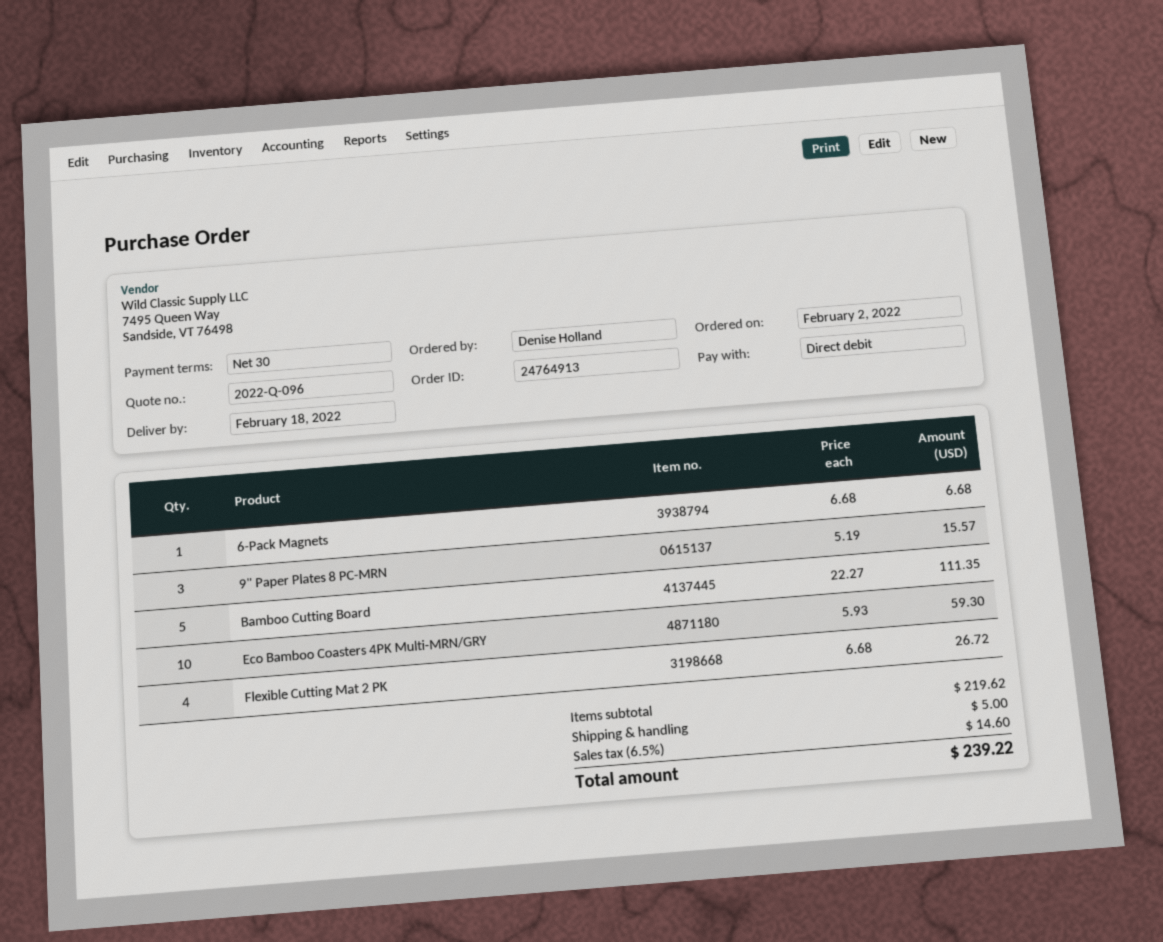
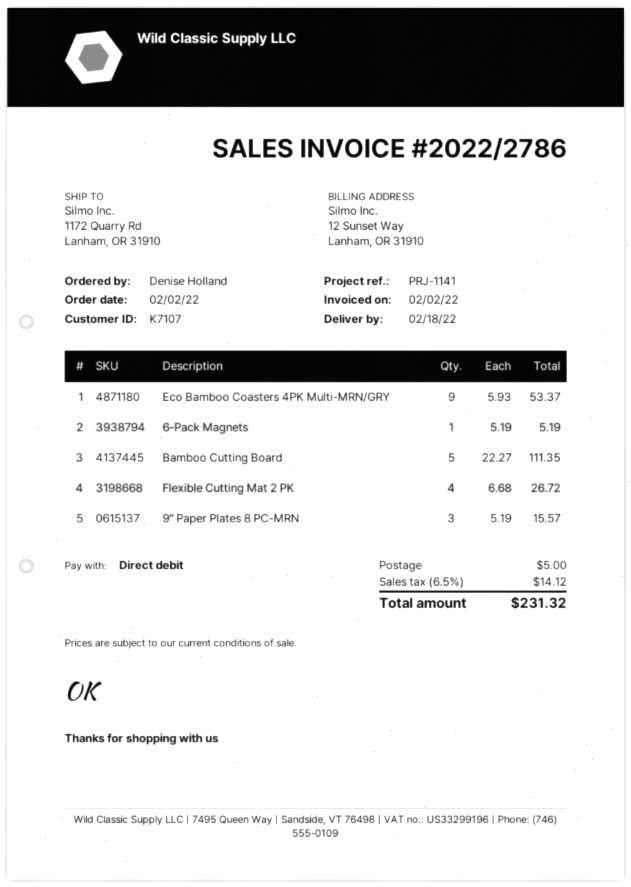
6-Pack Magnets: 1 x 6.68 = 6.68 -> 1 x 5.19 = 5.19
Eco Bamboo Coasters 4PK Multi-MRN/GRY: 10 x 5.93 = 59.30 -> 9 x 5.93 = 53.37
tax: 6.5% = 14.60 -> 6.5% = 14.12
total: 239.22 -> 231.32

